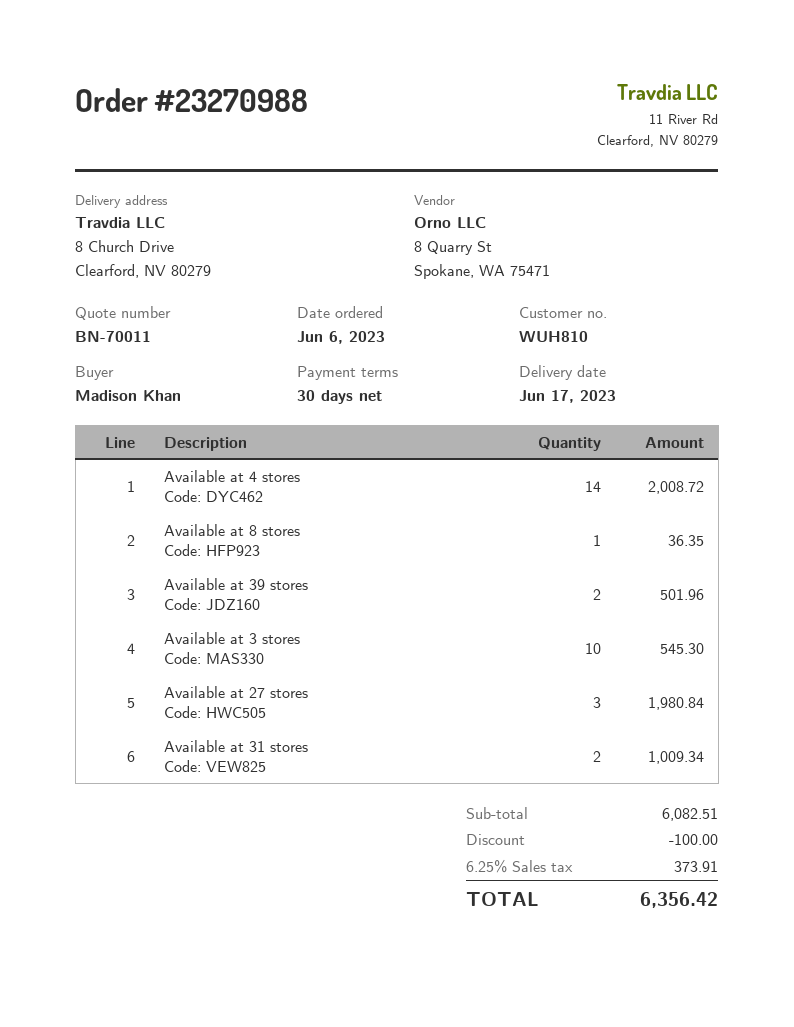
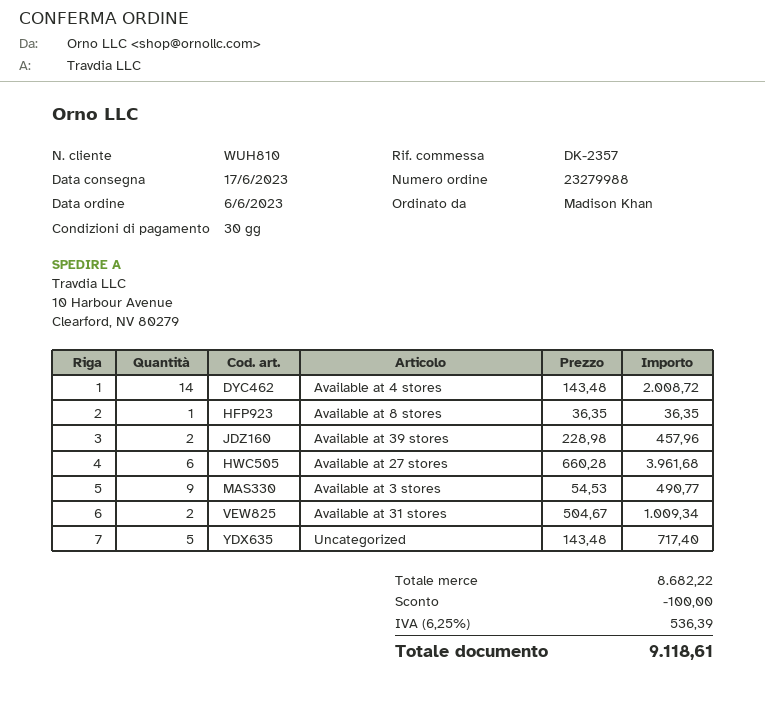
order number: 23270988 -> 23279988
ship to: 8 Church Drive, Clearford, NV 80279 -> 10 Harbour Avenue, Clearford, NV 80279
Available at 39 stores: 2 for 501.96 -> 2 for 457.96
Available at 3 stores: 10 for 545.30 -> 9 for 490.77
Available at 27 stores: 3 for 1980.84 -> 6 for 3961.68
Uncategorized: none -> 5 for 717.40
subtotal: 6082.51 -> 8682.22
tax: 6.25% = 373.91 -> 6.25% = 536.39
total: 6356.42 -> 9118.61

